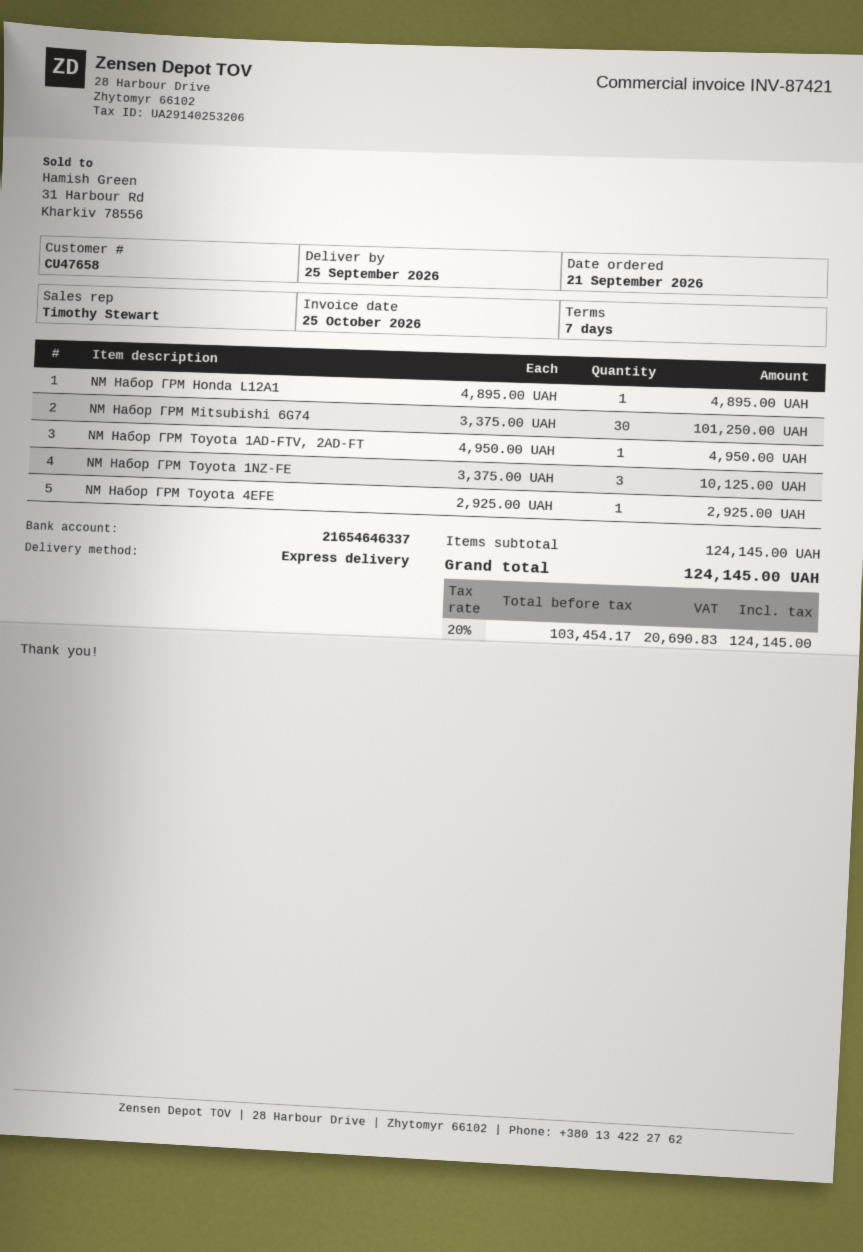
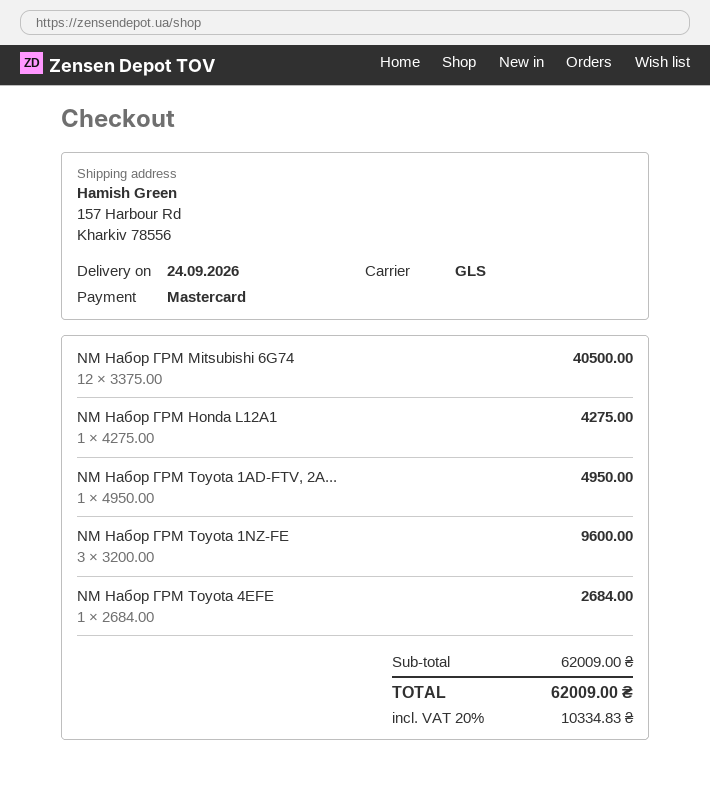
delivery date: 2026-09-25 -> 2026-09-24
shipping method: express -> GLS
NM Набор ГРМ Honda L12A1: 1 x 4895.00 = 4895.00 -> 1 x 4275.00 = 4275.00
NM Набор ГРМ Mitsubishi 6G74: 30 x 3375.00 = 101250.00 -> 12 x 3375.00 = 40500.00
NM Набор ГРМ Toyota 1NZ-FE: 3 x 3375.00 = 10125.00 -> 3 x 3200.00 = 9600.00
NM Набор ГРМ Toyota 4EFE: 1 x 2925.00 = 2925.00 -> 1 x 2684.00 = 2684.00
subtotal: 124145.00 -> 62009.00
tax: 20% = 20690.83 -> 20% = 10334.83
total: 124145.00 -> 62009.00

